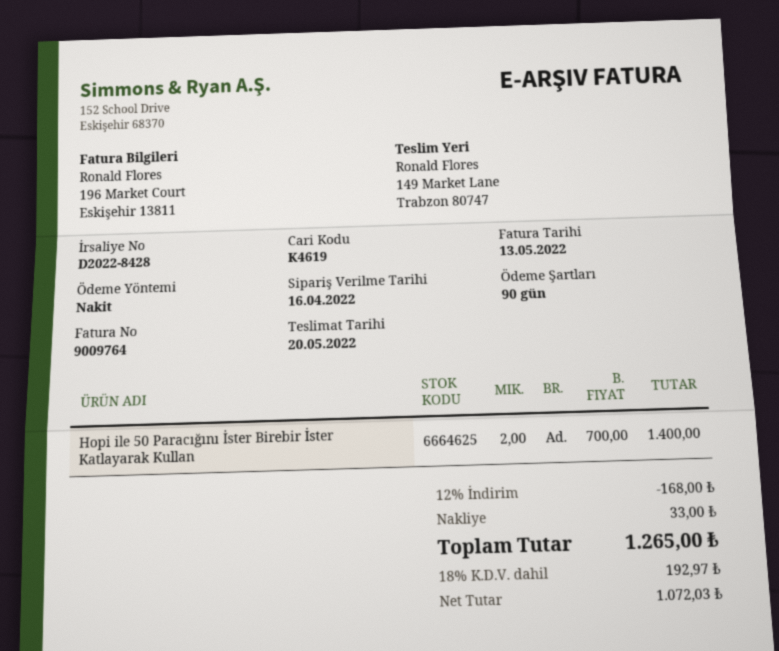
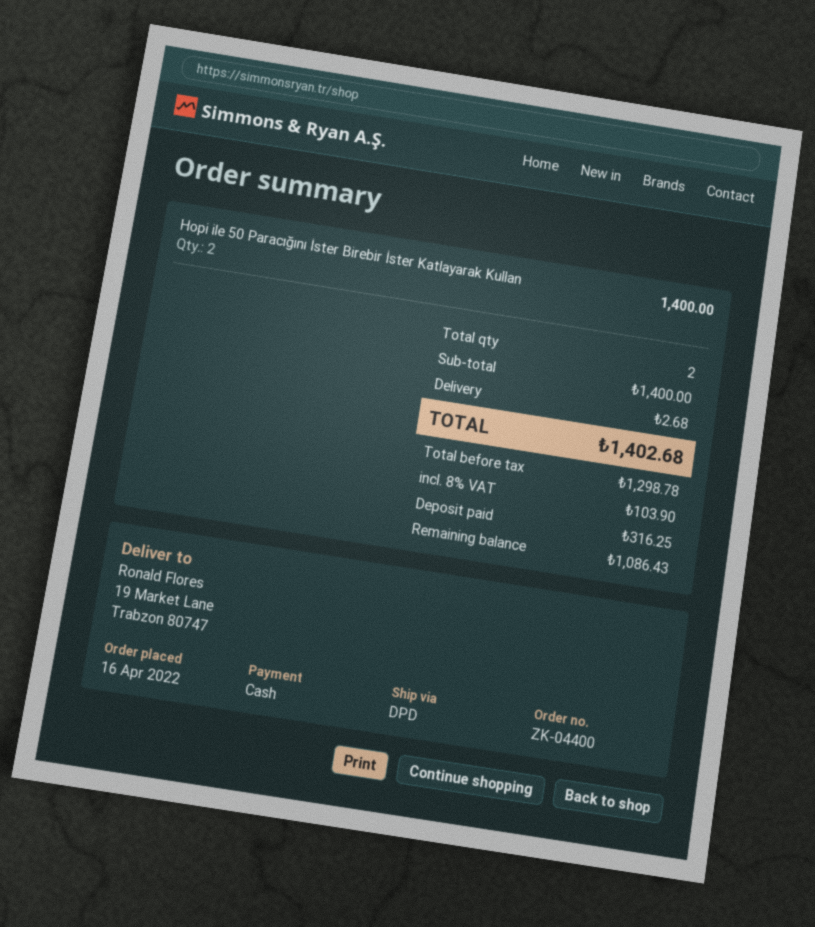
ship to: 149 Market Lane, Trabzon 80747 -> 19 Market Lane, Trabzon 80747
discount: 12% = 168.00 -> none
shipping: 33.00 -> 2.68
net: 1072.03 -> 1298.78
tax: 18% = 192.97 -> 8% = 103.90
total: 1265.00 -> 1402.68

